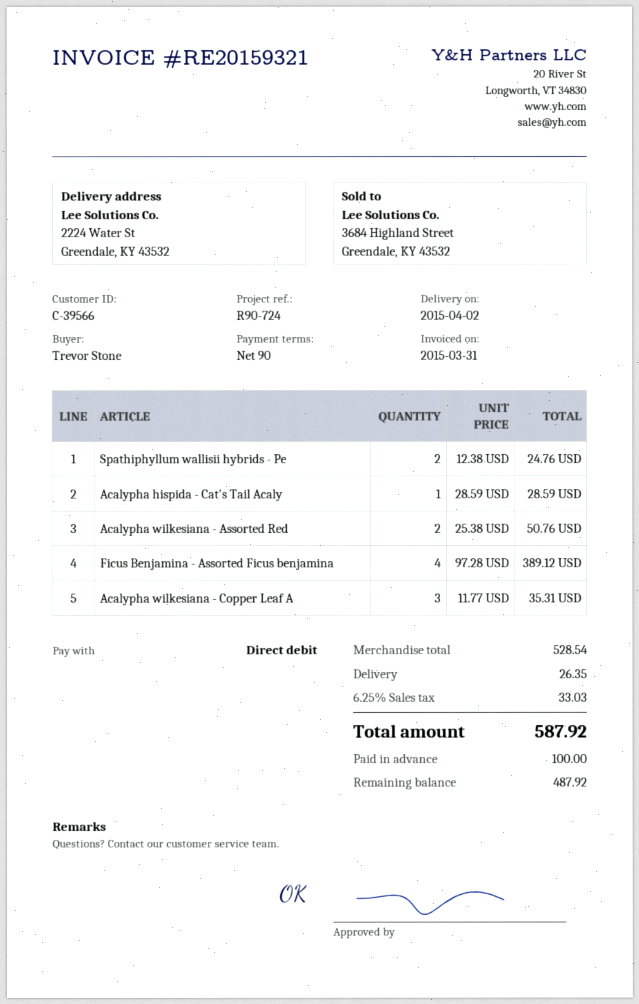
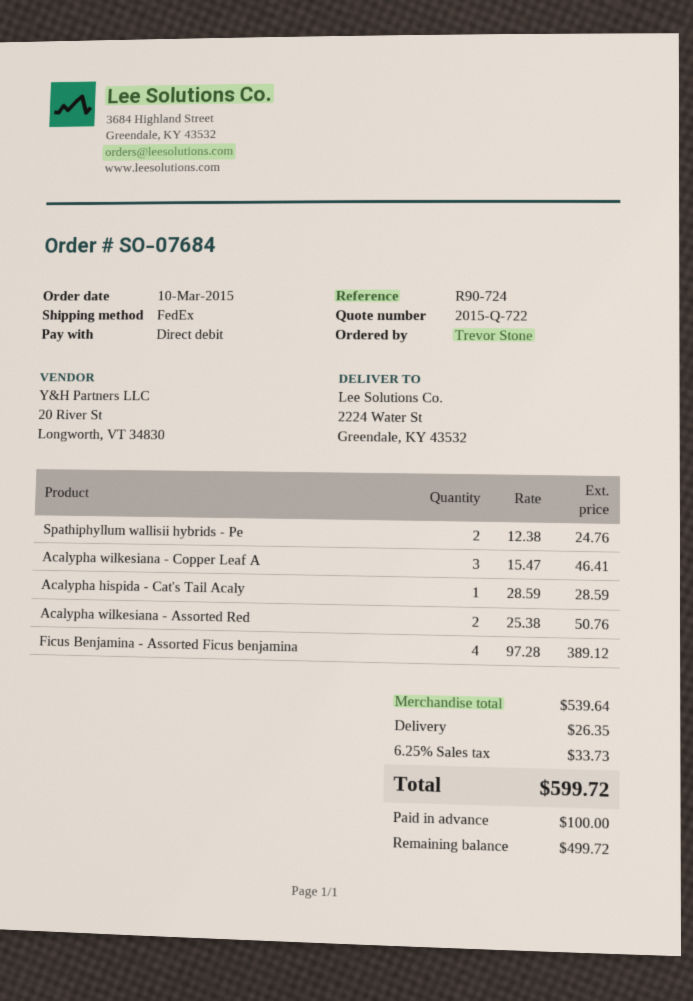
Acalypha wilkesiana - Copper Leaf A: 3 x 11.77 = 35.31 -> 3 x 15.47 = 46.41
subtotal: 528.54 -> 539.64
tax: 6.25% = 33.03 -> 6.25% = 33.73
total: 587.92 -> 599.72
balance: 487.92 -> 499.72

